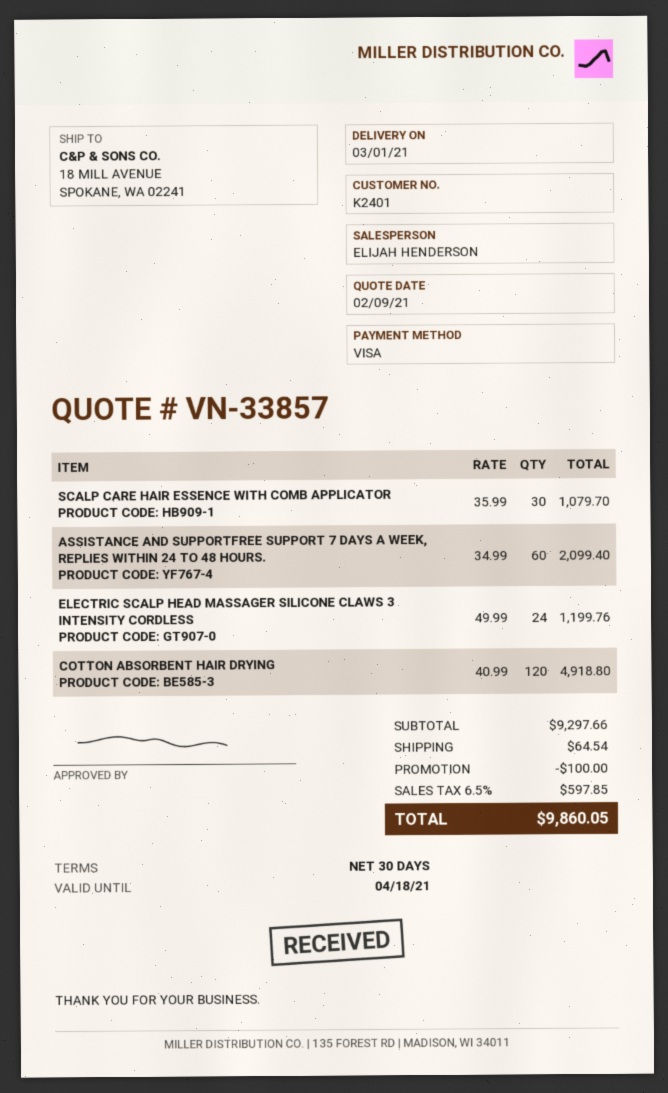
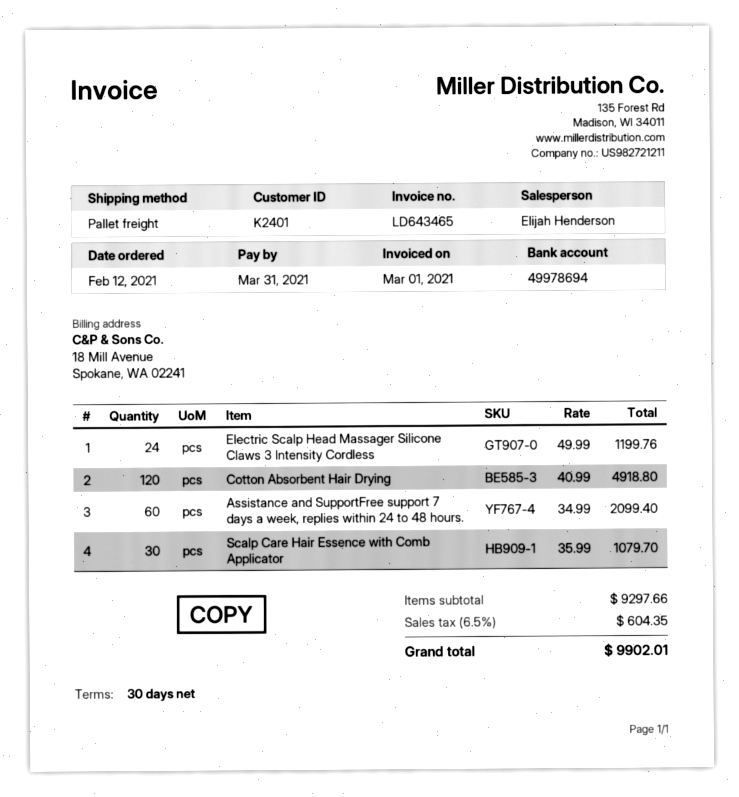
discount: 100.00 -> none
shipping: 64.54 -> none
tax: 6.5% = 597.85 -> 6.5% = 604.35
total: 9860.05 -> 9902.01

